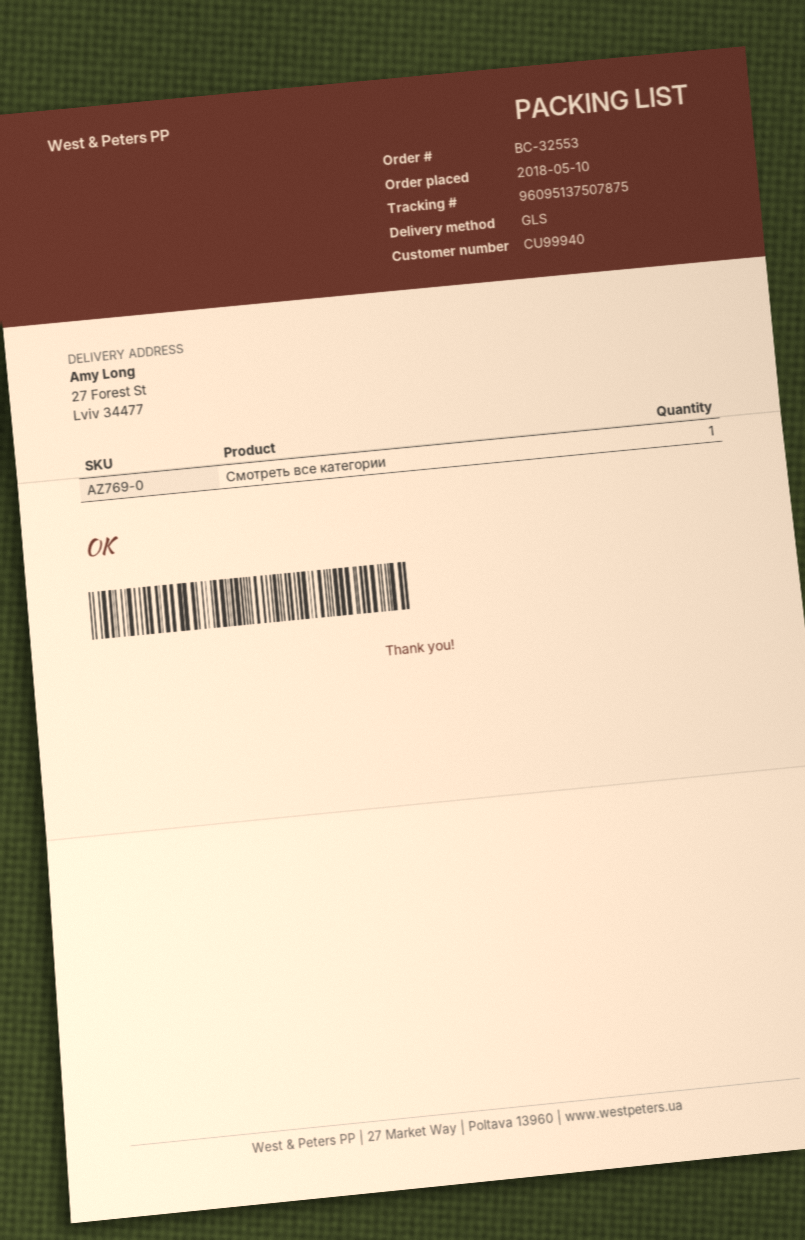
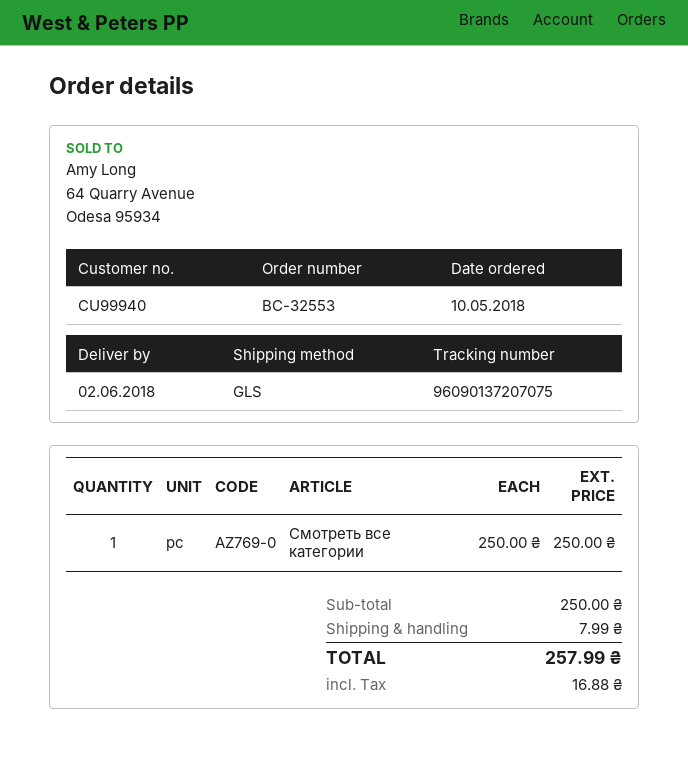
tracking number: 96095137507875 -> 96090137207075

